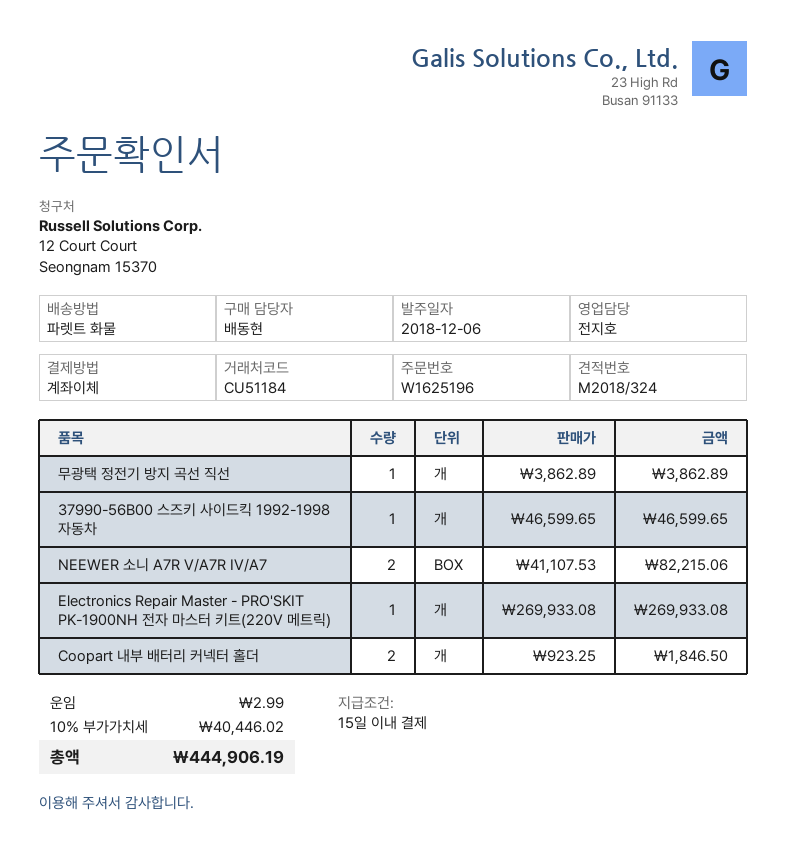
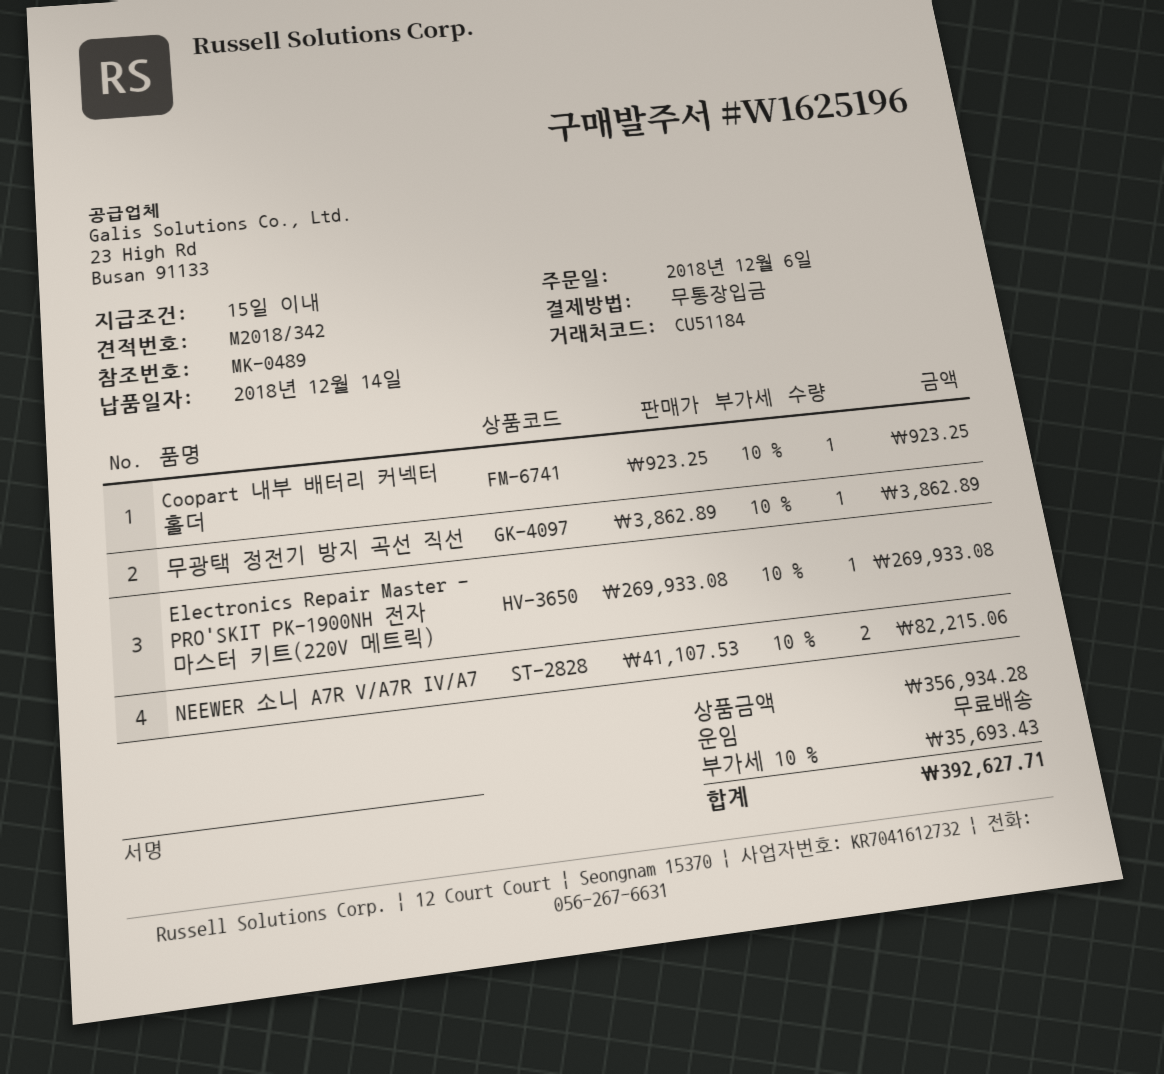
quote number: M2018/324 -> M2018/342
37990-56B00 스즈키 사이드킥 1992-1998 자동차: 1 x 46599.65 = 46599.65 -> none
Coopart 내부 배터리 커넥터 홀더: 2 x 923.25 = 1846.50 -> 1 x 923.25 = 923.25
shipping: 2.99 -> 0.00
tax: 10% = 40446.02 -> 10% = 35693.43
total: 444906.19 -> 392627.71

